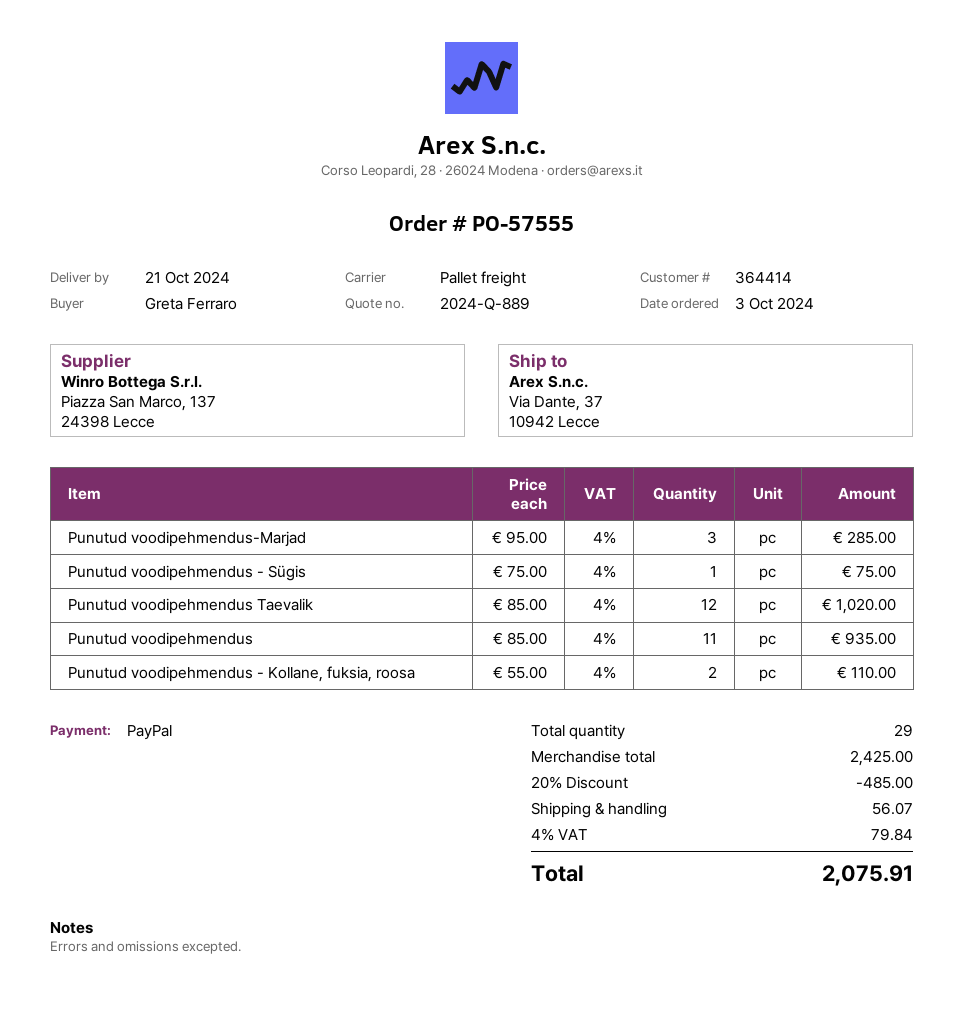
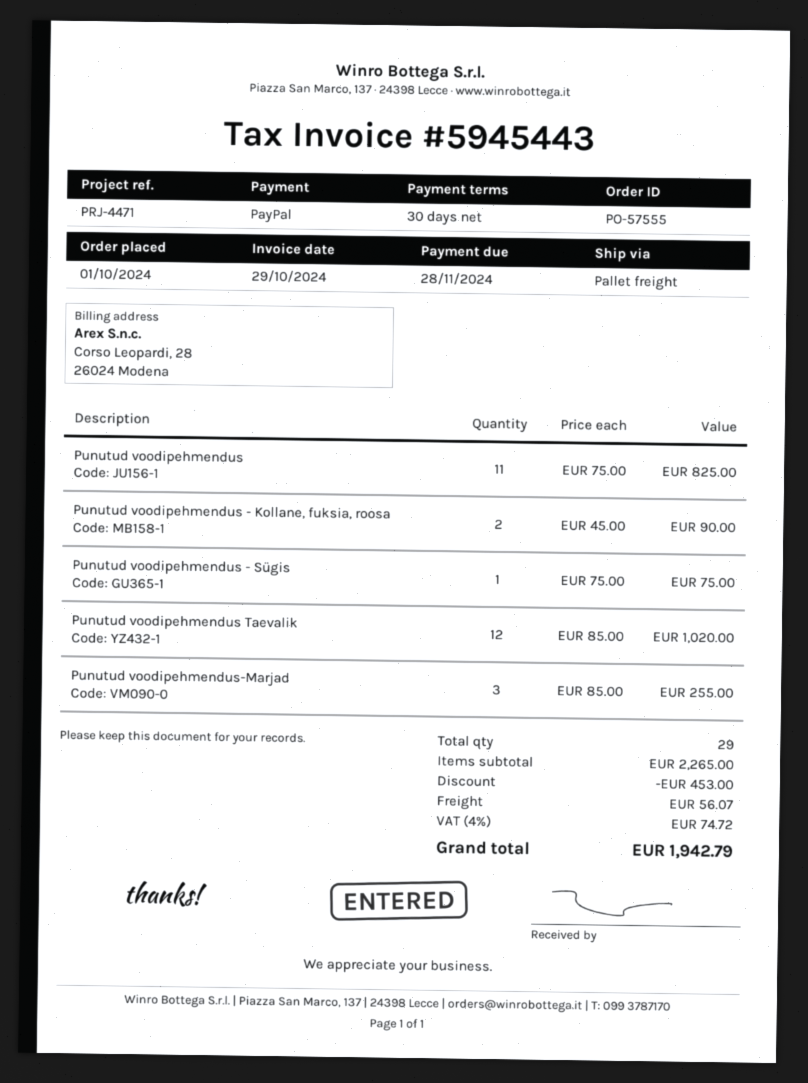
order date: 2024-10-03 -> 2024-10-01
Punutud voodipehmendus-Marjad: 3 x 95.00 = 285.00 -> 3 x 85.00 = 255.00
Punutud voodipehmendus: 11 x 85.00 = 935.00 -> 11 x 75.00 = 825.00
Punutud voodipehmendus - Kollane, fuksia, roosa: 2 x 55.00 = 110.00 -> 2 x 45.00 = 90.00
subtotal: 2425.00 -> 2265.00
discount: 485.00 -> 453.00
tax: 4% = 79.84 -> 4% = 74.72
total: 2075.91 -> 1942.79

